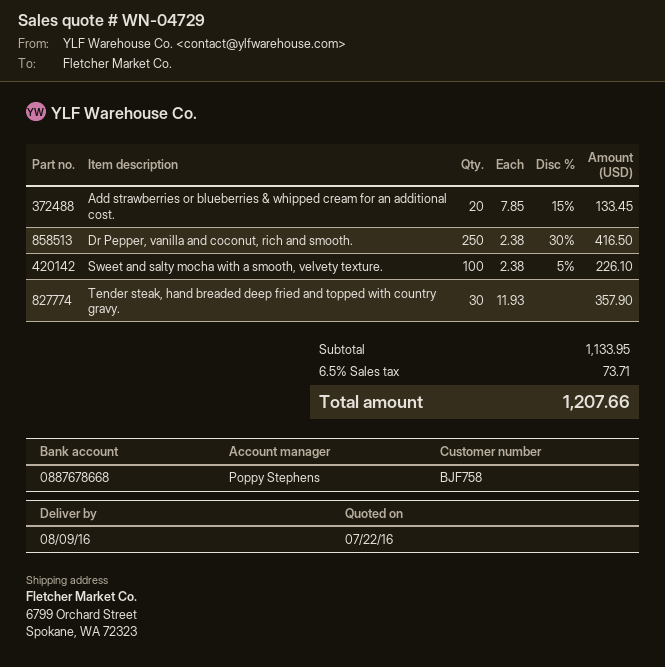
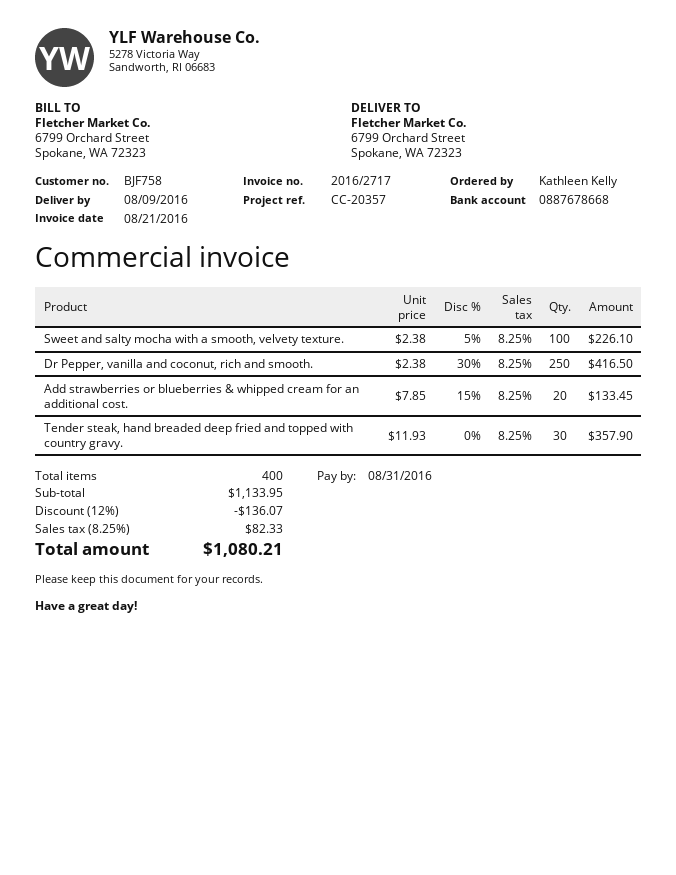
discount: none -> 12% = 136.07
tax: 6.5% = 73.71 -> 8.25% = 82.33
total: 1207.66 -> 1080.21

